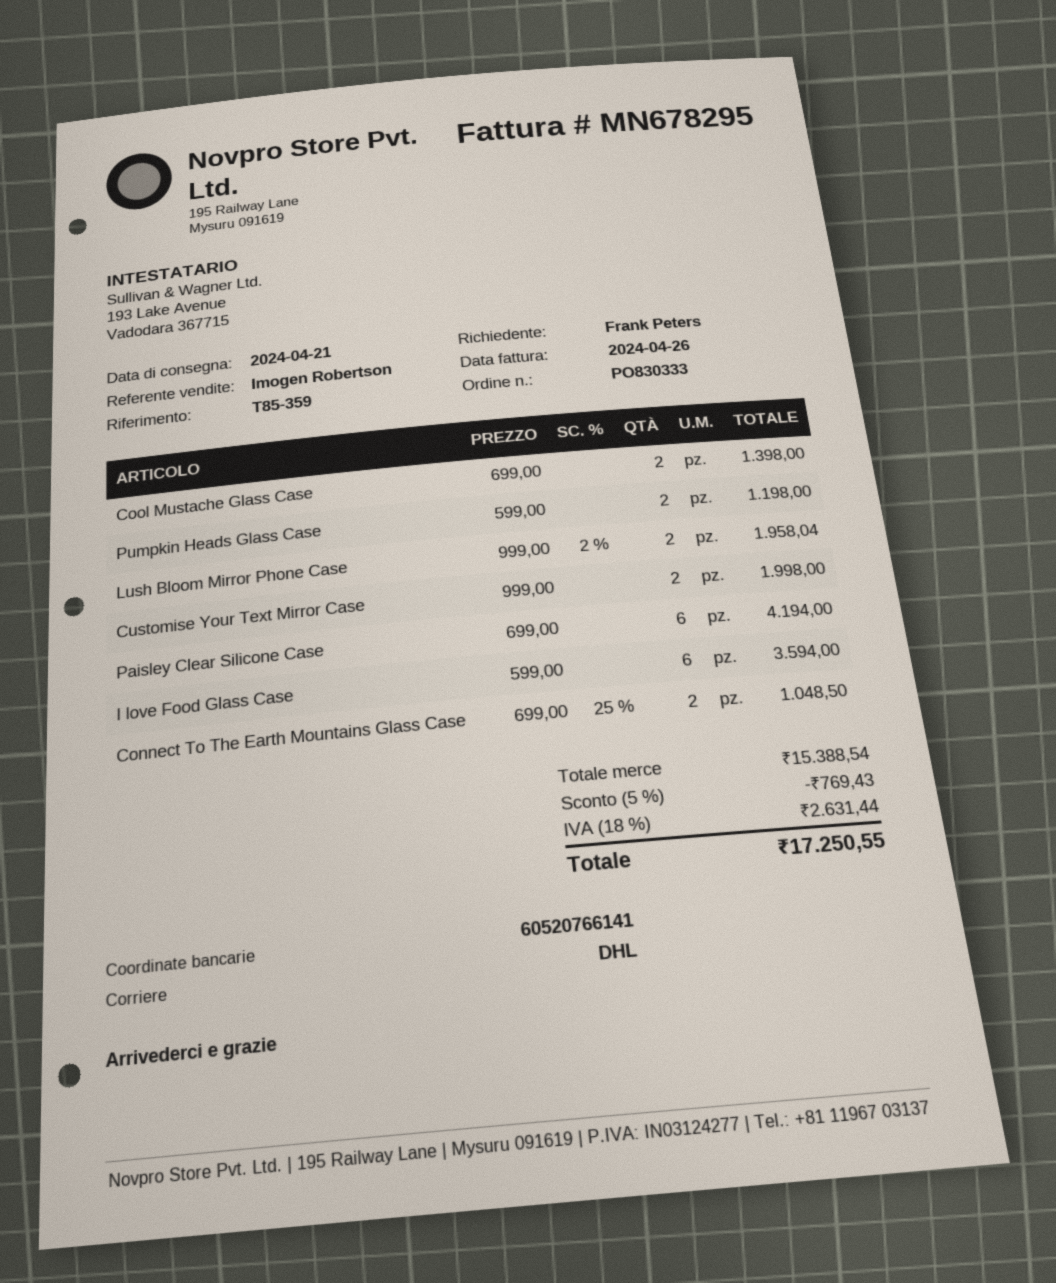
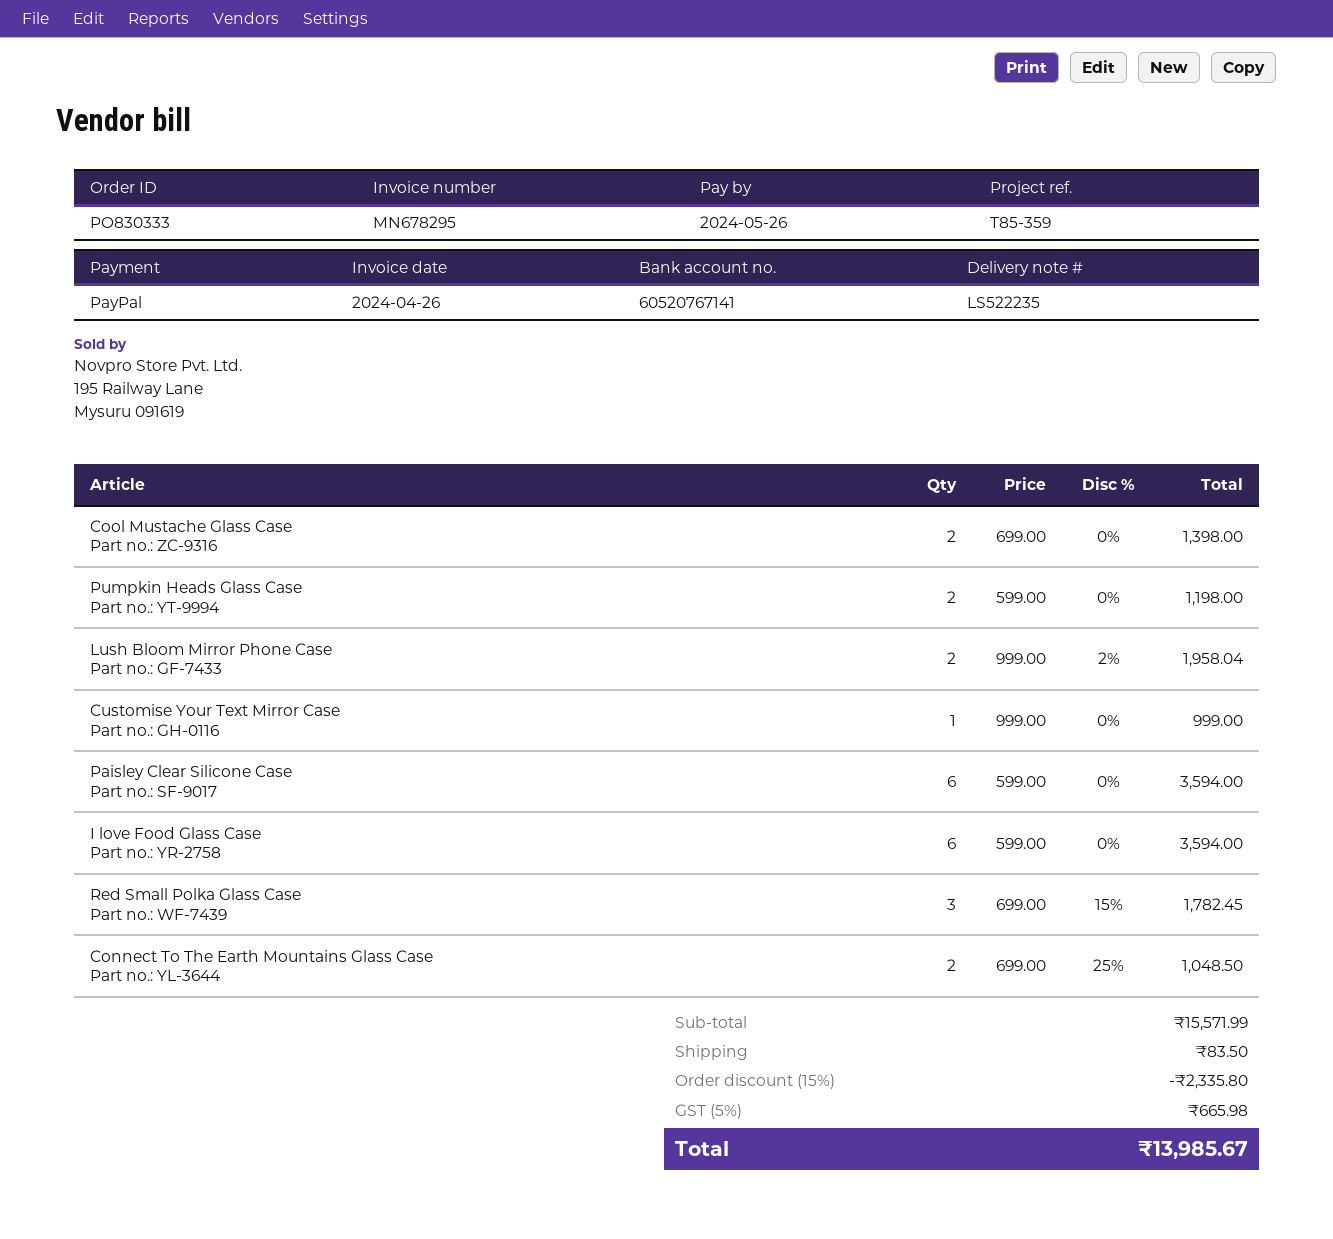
bank account: 60520766141 -> 60520767141
Customise Your Text Mirror Case: 2 x 999.00 = 1998.00 -> 1 x 999.00 = 999.00
Paisley Clear Silicone Case: 6 x 699.00 = 4194.00 -> 6 x 599.00 = 3594.00
Red Small Polka Glass Case: none -> 3 x 699.00 - 15% = 1782.45
subtotal: 15388.54 -> 15571.99
discount: 5% = 769.43 -> 15% = 2335.80
shipping: none -> 83.50
tax: 18% = 2631.44 -> 5% = 665.98
total: 17250.55 -> 13985.67

